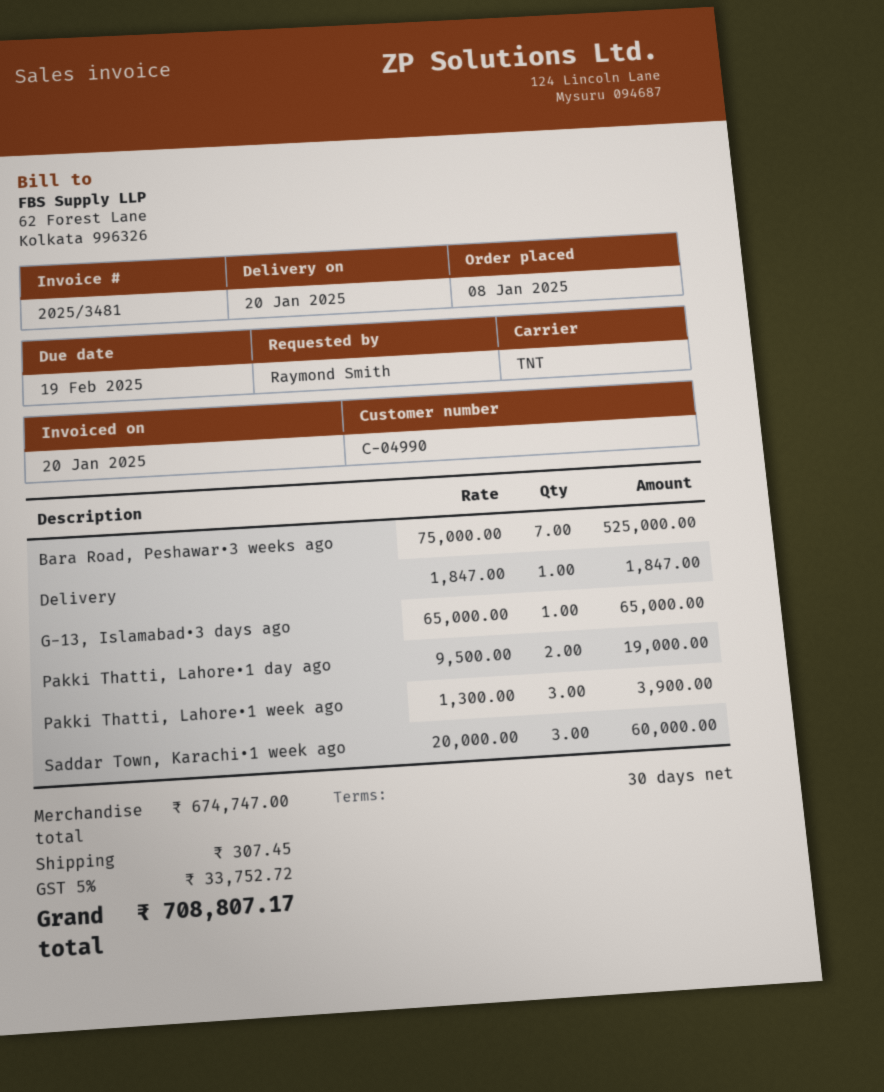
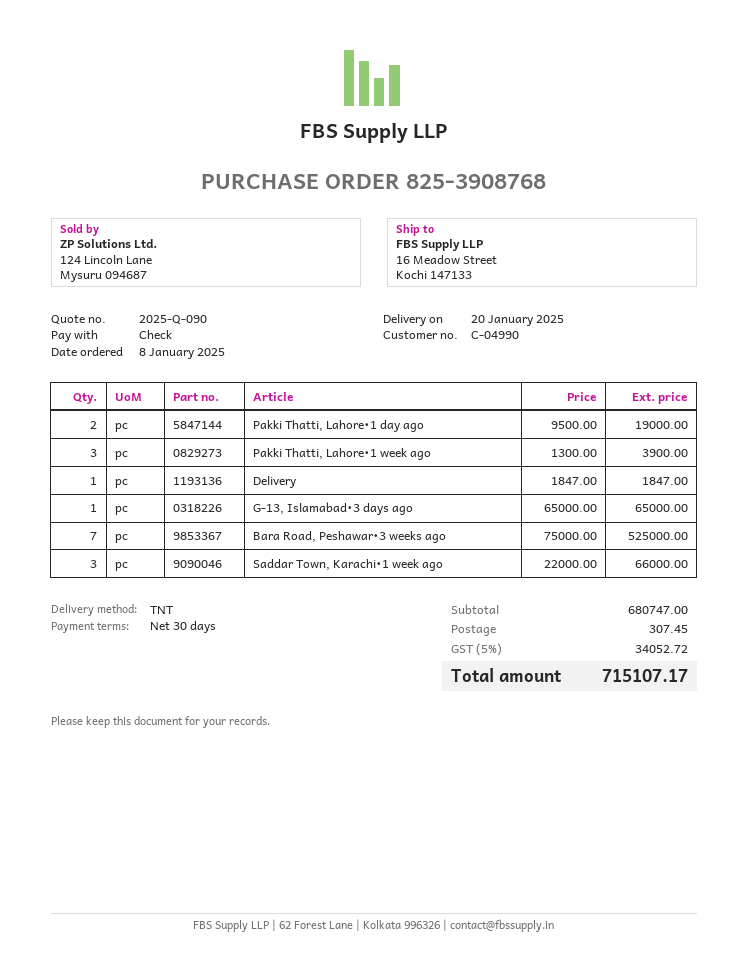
Saddar Town, Karachi•1 week ago: 3 x 20000.00 = 60000.00 -> 3 x 22000.00 = 66000.00
subtotal: 674747.00 -> 680747.00
tax: 5% = 33752.72 -> 5% = 34052.72
total: 708807.17 -> 715107.17

